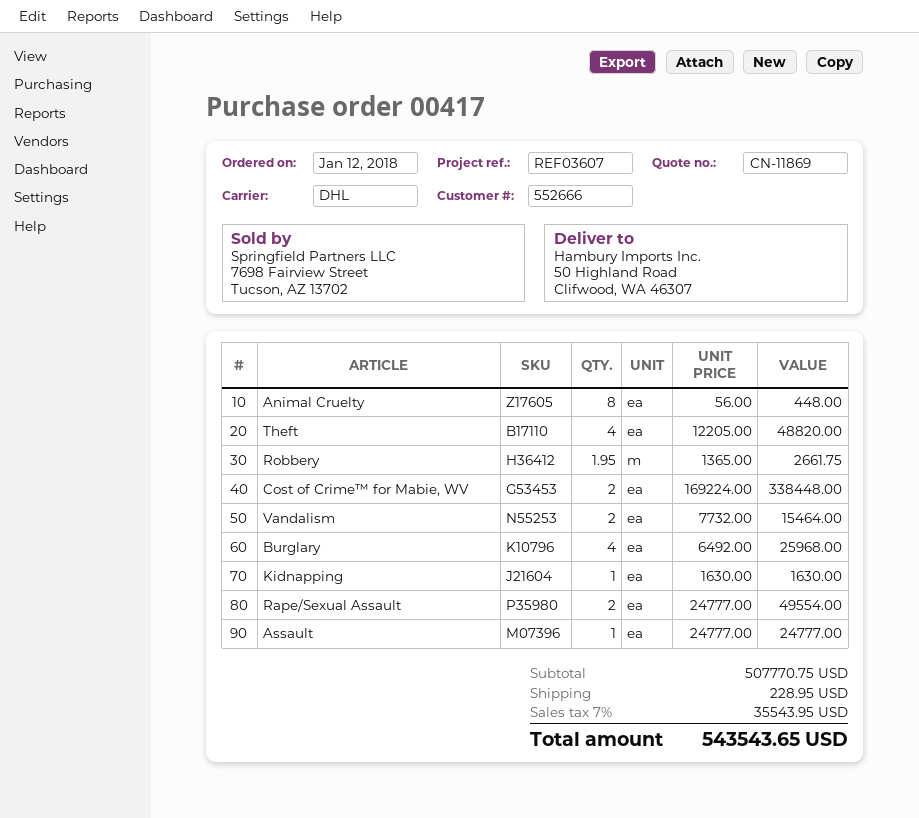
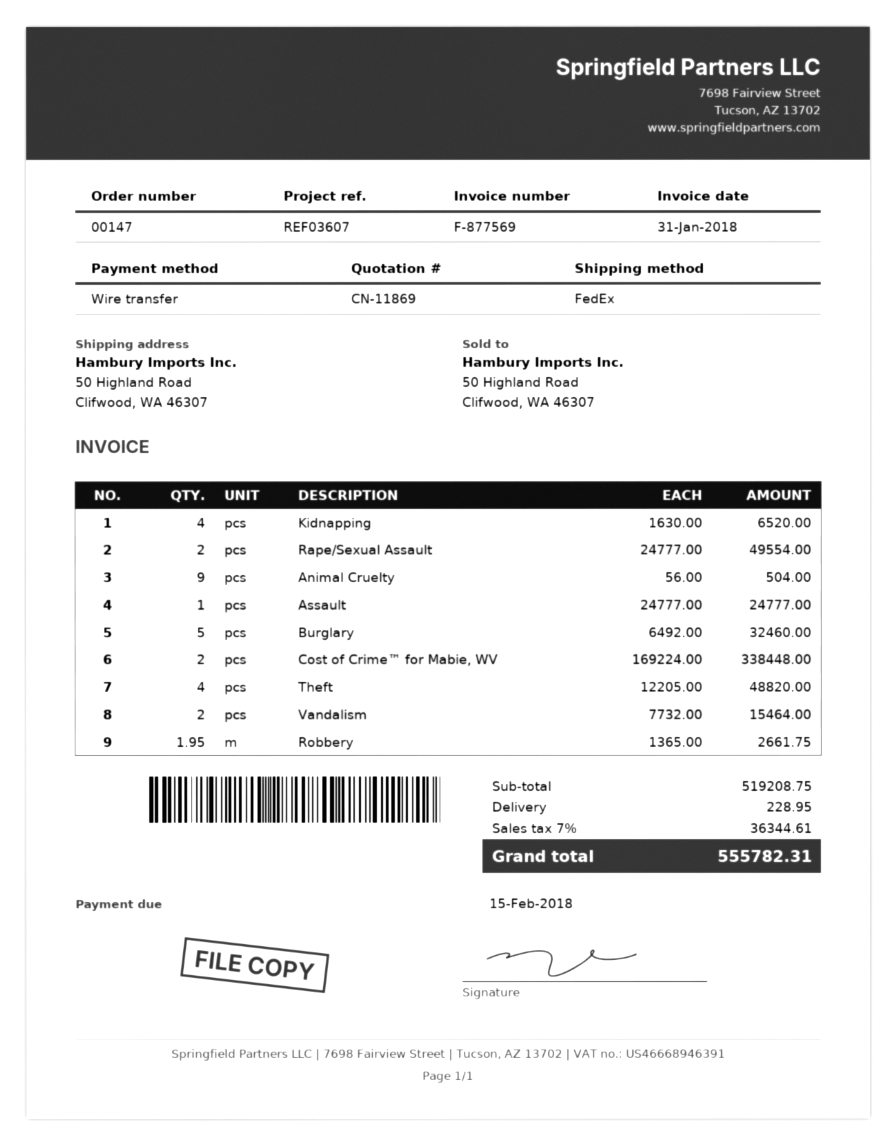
order number: 00417 -> 00147
shipping method: DHL -> FedEx
Animal Cruelty: 8 x 56.00 = 448.00 -> 9 x 56.00 = 504.00
Burglary: 4 x 6492.00 = 25968.00 -> 5 x 6492.00 = 32460.00
Kidnapping: 1 x 1630.00 = 1630.00 -> 4 x 1630.00 = 6520.00
subtotal: 507770.75 -> 519208.75
tax: 7% = 35543.95 -> 7% = 36344.61
total: 543543.65 -> 555782.31

